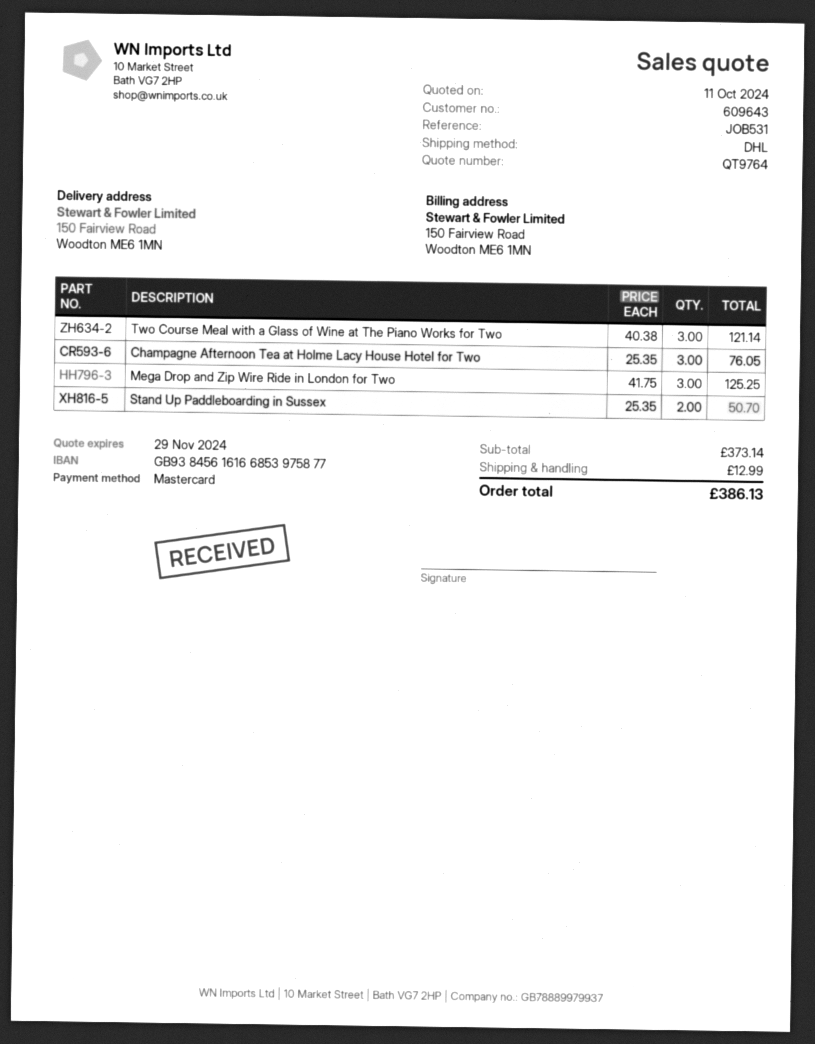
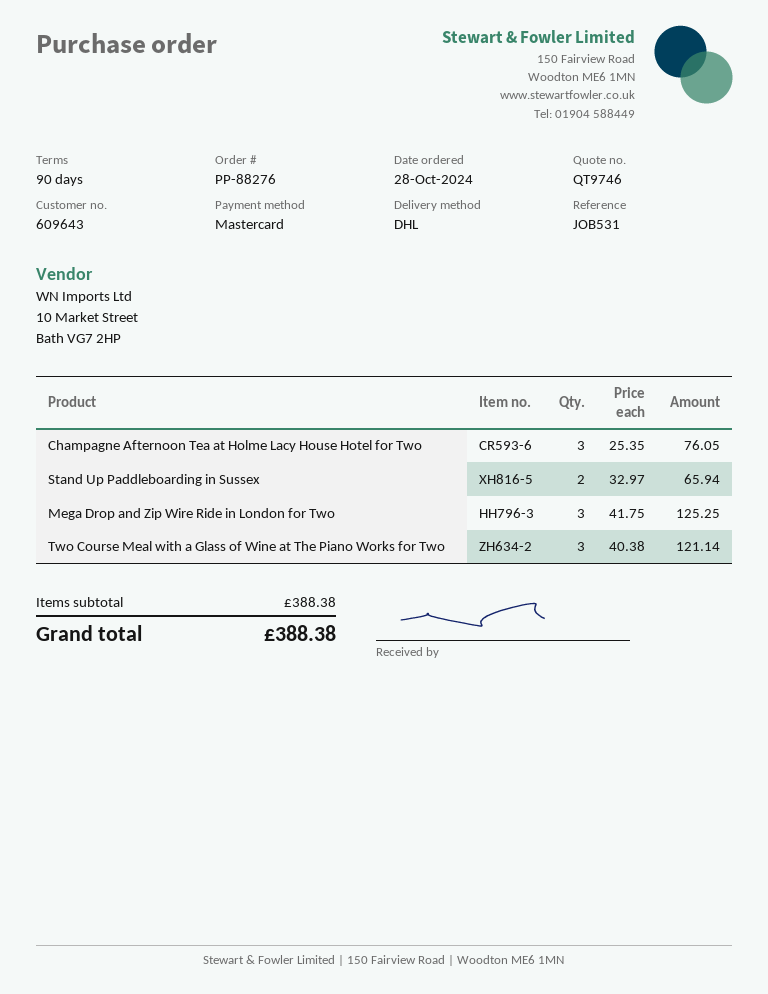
quote number: QT9764 -> QT9746
Stand Up Paddleboarding in Sussex: 2 x 25.35 = 50.70 -> 2 x 32.97 = 65.94
subtotal: 373.14 -> 388.38
shipping: 12.99 -> none
total: 386.13 -> 388.38

